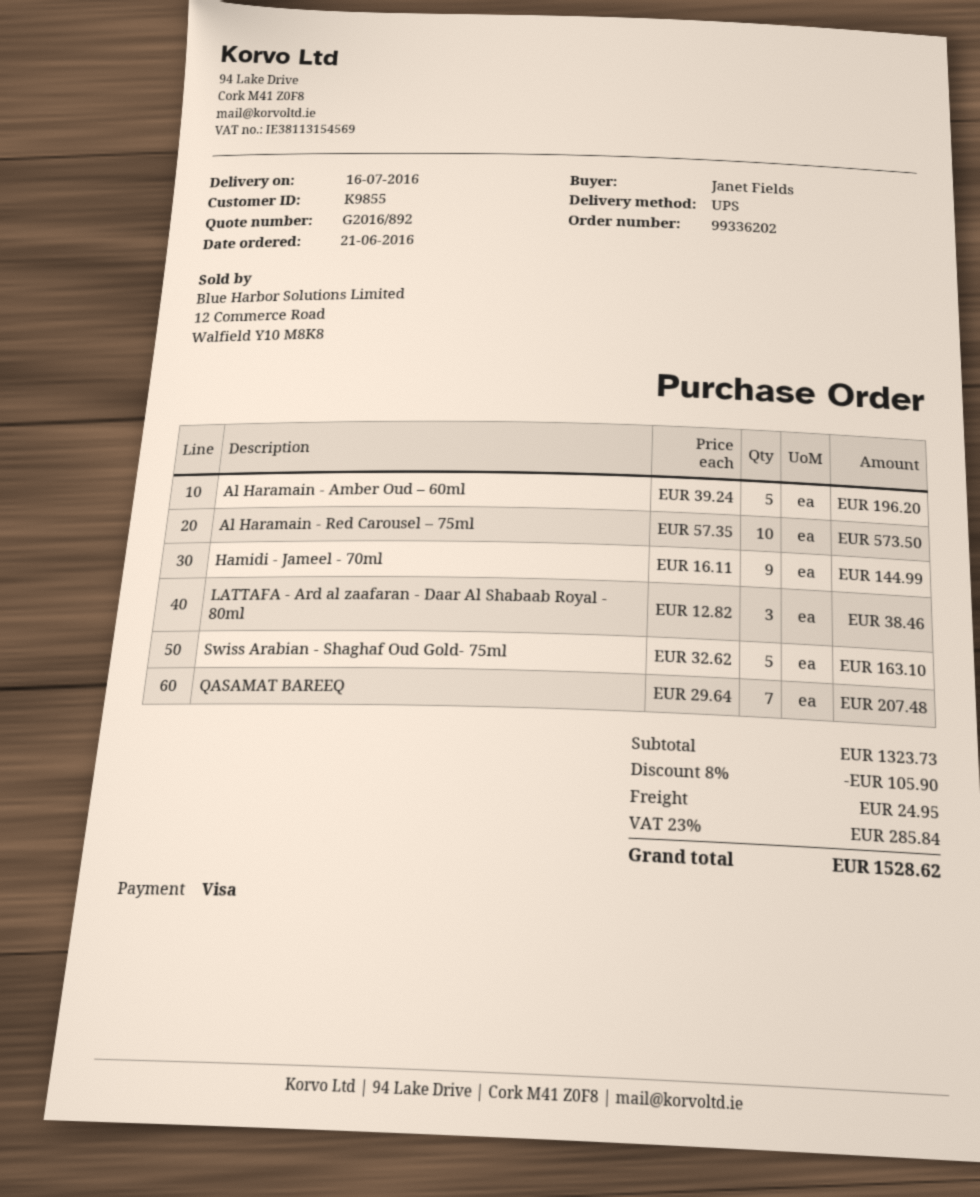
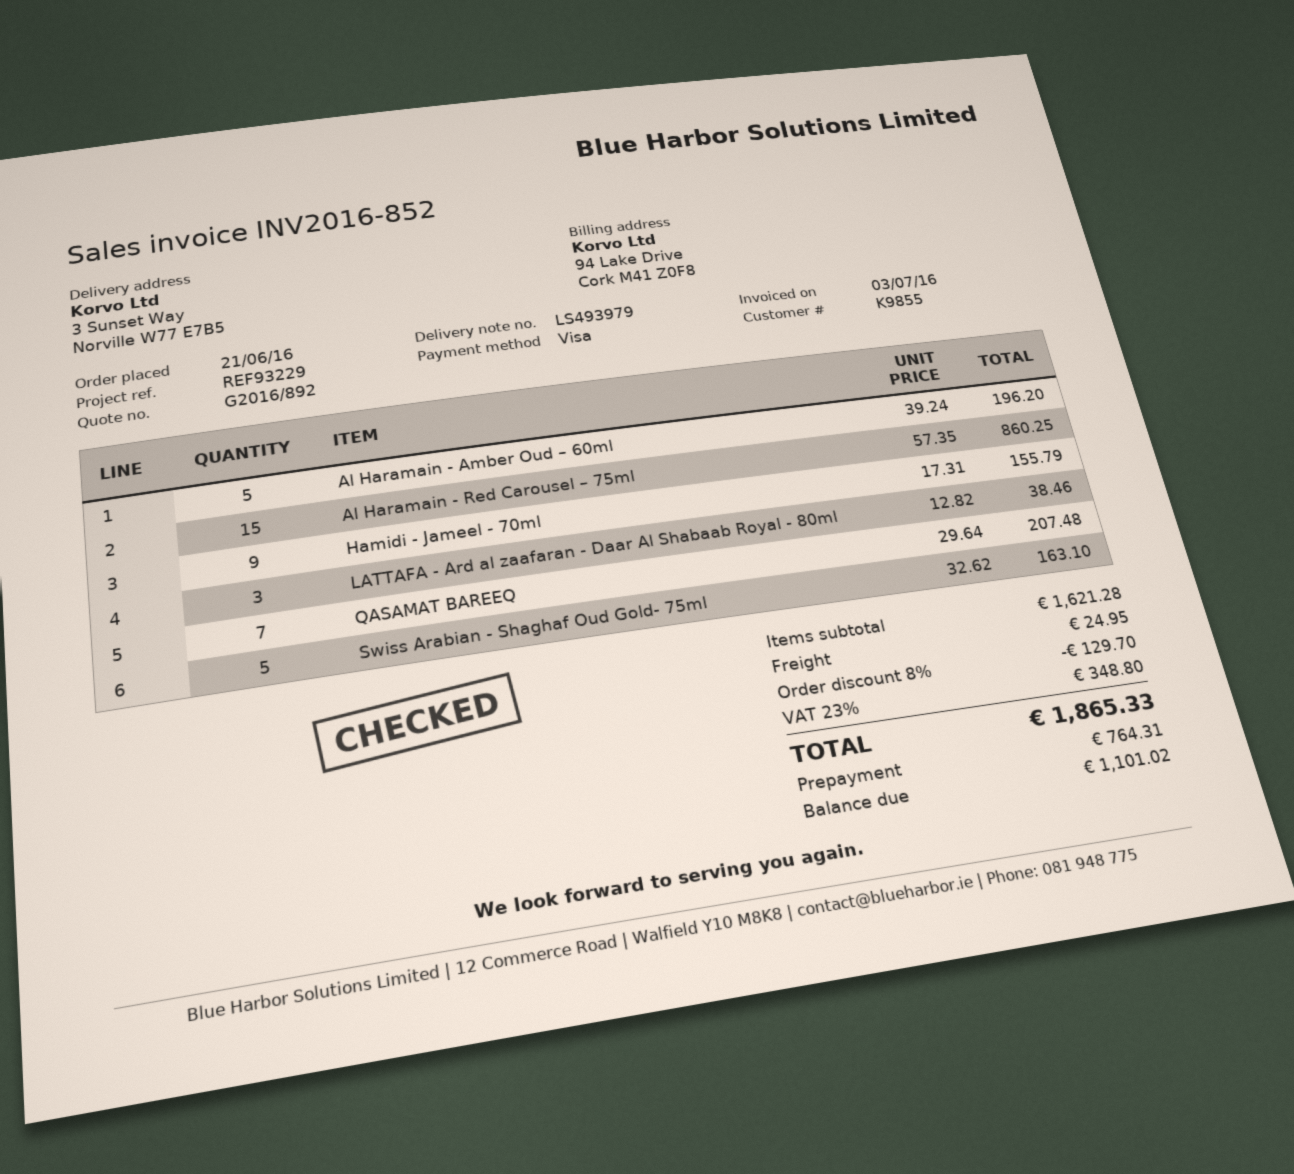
Al Haramain - Red Carousel – 75ml: 10 x 57.35 = 573.50 -> 15 x 57.35 = 860.25
Hamidi - Jameel - 70ml: 9 x 16.11 = 144.99 -> 9 x 17.31 = 155.79
subtotal: 1323.73 -> 1621.28
discount: 8% = 105.90 -> 8% = 129.70
tax: 23% = 285.84 -> 23% = 348.80
total: 1528.62 -> 1865.33

